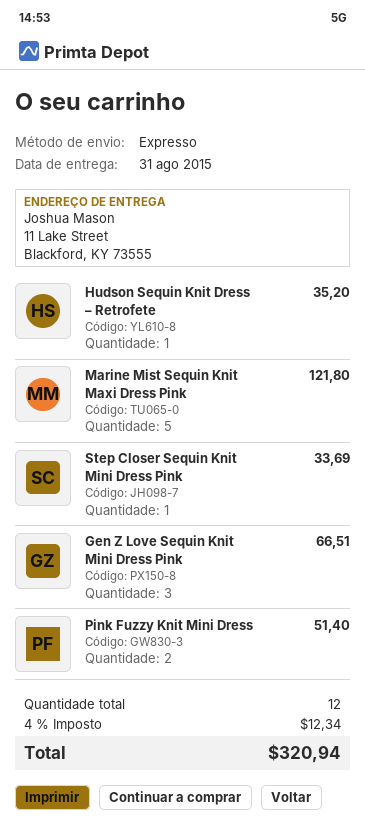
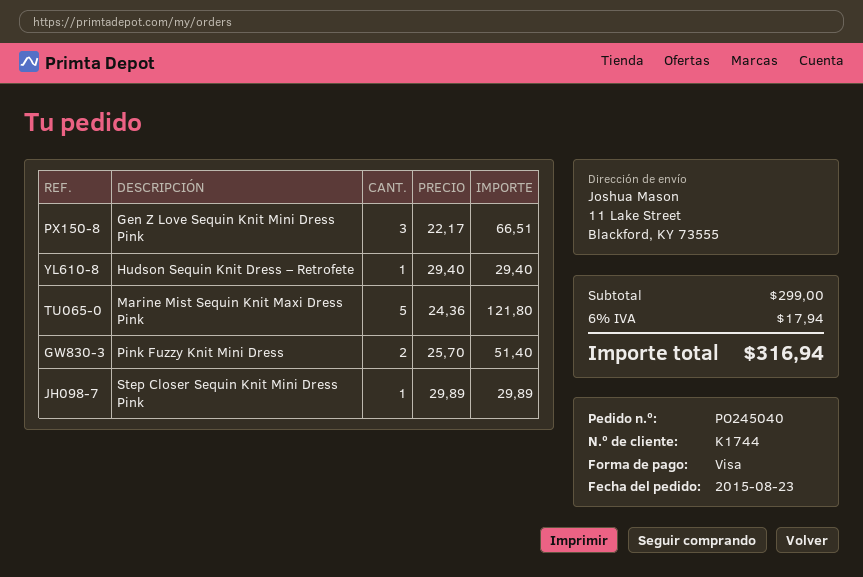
Hudson Sequin Knit Dress – Retrofete: 1 for 35.20 -> 1 for 29.40
Step Closer Sequin Knit Mini Dress Pink: 1 for 33.69 -> 1 for 29.89
tax: 4% = 12.34 -> 6% = 17.94
total: 320.94 -> 316.94

